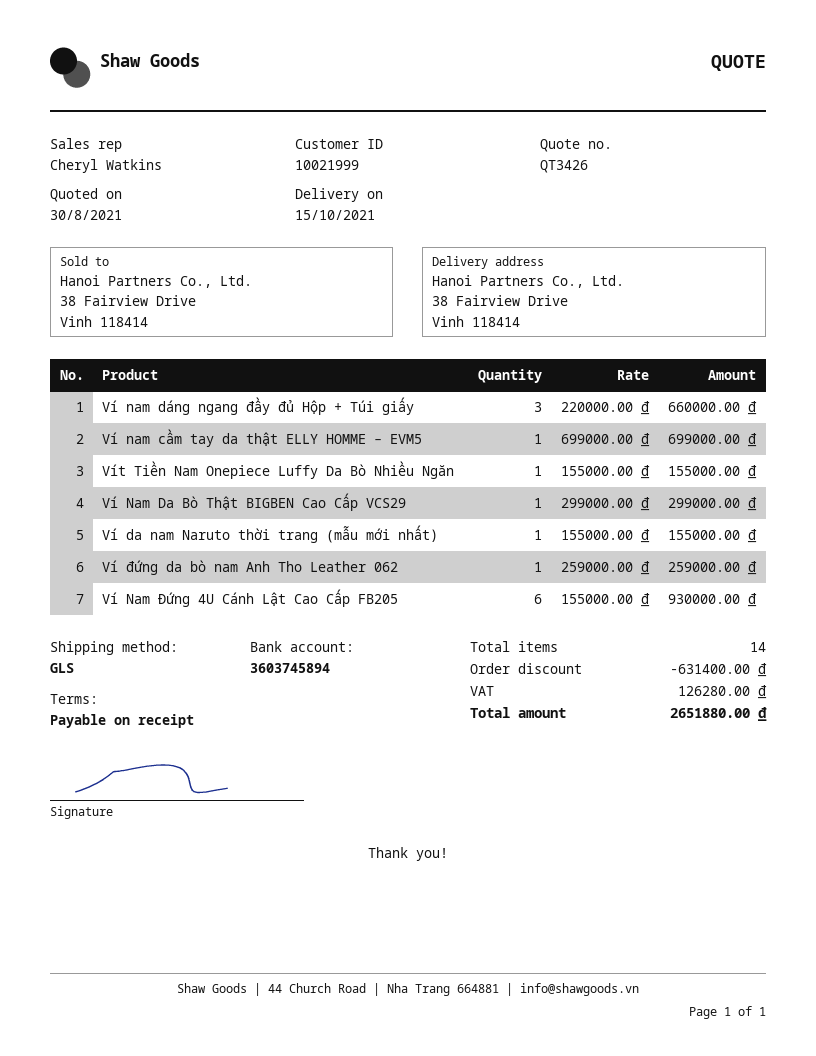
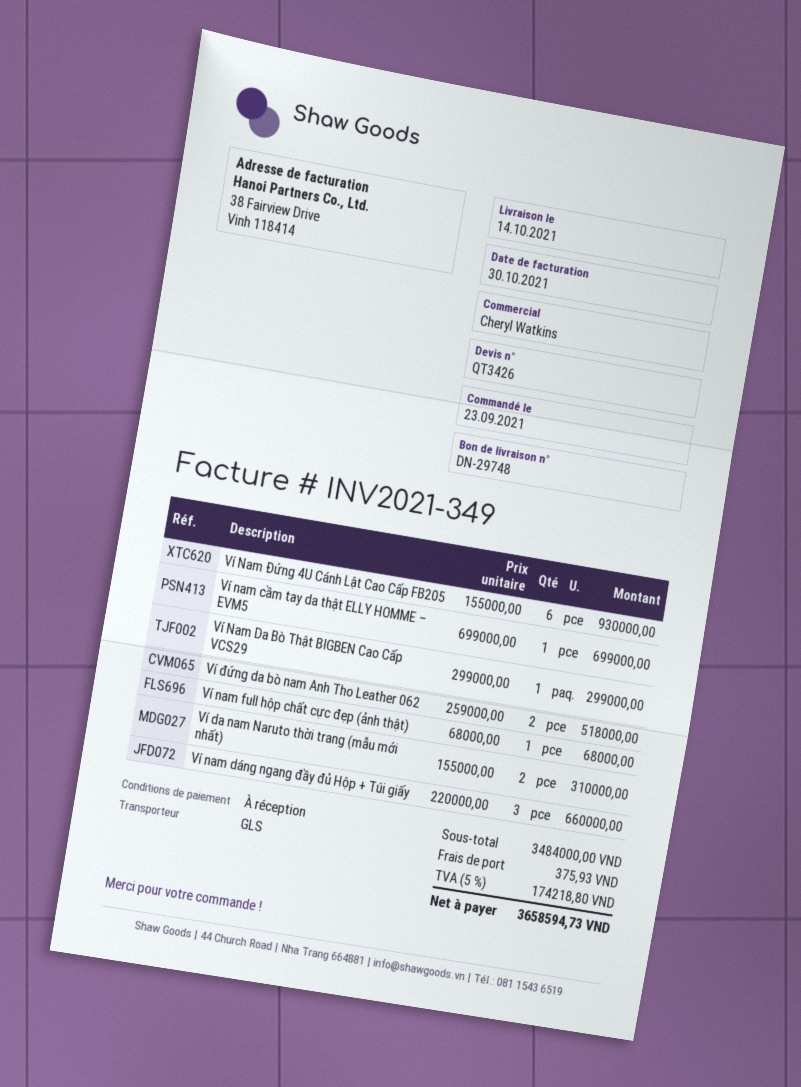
delivery date: 2021-10-15 -> 2021-10-14
Vít Tiền Nam Onepiece Luffy Da Bò Nhiều Ngăn: 1 x 155000.00 = 155000.00 -> none
Ví da nam Naruto thời trang (mẫu mới nhất): 1 x 155000.00 = 155000.00 -> 2 x 155000.00 = 310000.00
Ví đứng da bò nam Anh Tho Leather 062: 1 x 259000.00 = 259000.00 -> 2 x 259000.00 = 518000.00
Ví nam full hộp chất cực đẹp (ảnh thật): none -> 1 x 68000.00 = 68000.00
discount: 631400.00 -> none
shipping: none -> 375.93
tax: 126280.00 -> 174218.80
total: 2651880.00 -> 3658594.73

